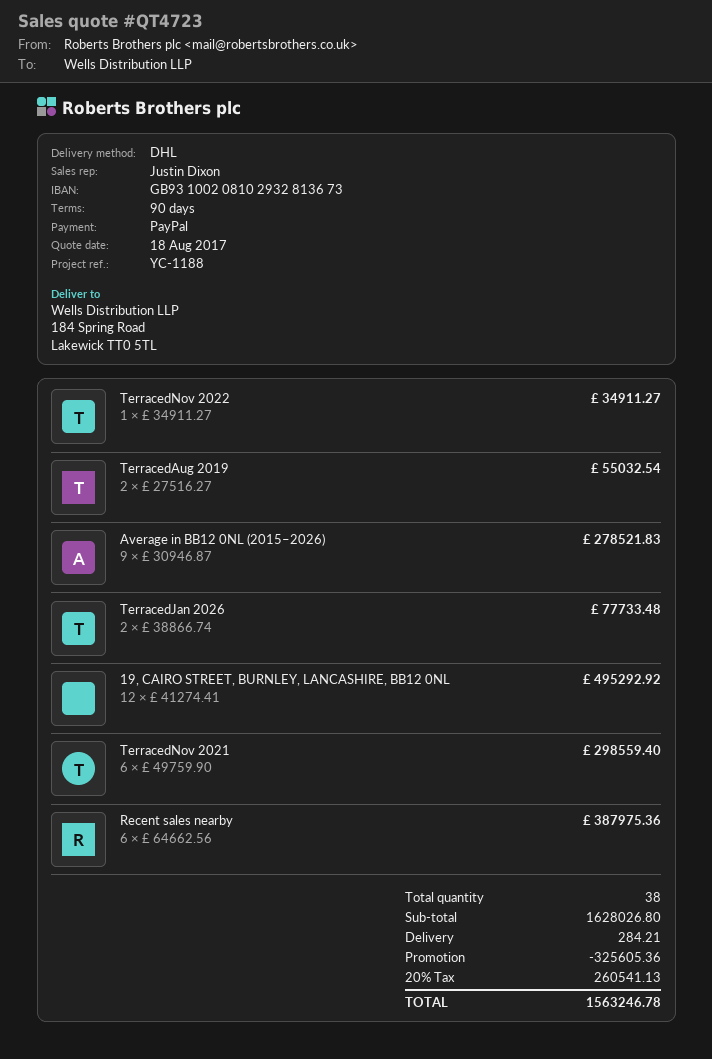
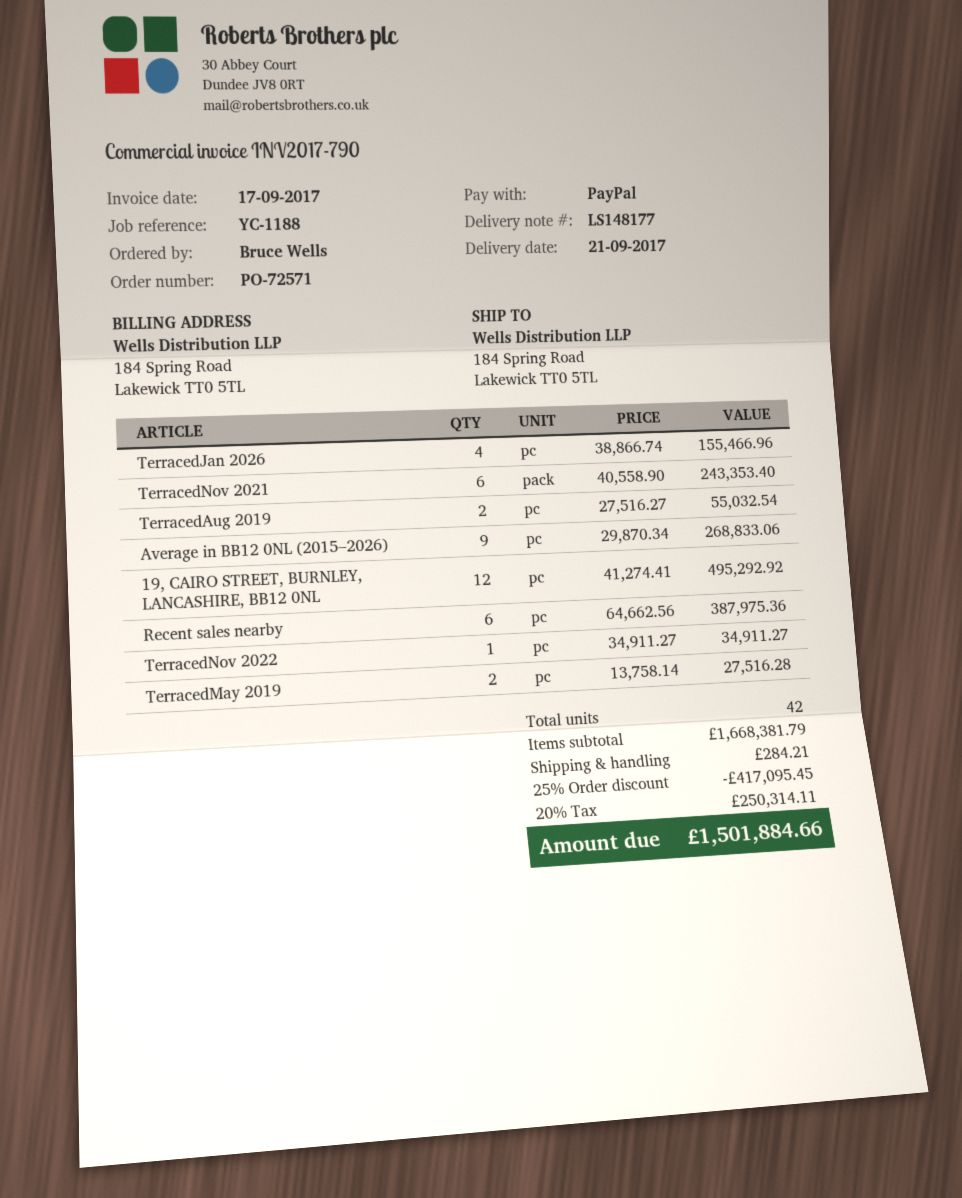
Average in BB12 0NL (2015–2026): 9 x 30946.87 = 278521.83 -> 9 x 29870.34 = 268833.06
TerracedJan 2026: 2 x 38866.74 = 77733.48 -> 4 x 38866.74 = 155466.96
TerracedNov 2021: 6 x 49759.90 = 298559.40 -> 6 x 40558.90 = 243353.40
TerracedMay 2019: none -> 2 x 13758.14 = 27516.28
total quantity: 38 -> 42
subtotal: 1628026.80 -> 1668381.79
discount: 325605.36 -> 417095.45
tax: 20% = 260541.13 -> 20% = 250314.11
total: 1563246.78 -> 1501884.66

